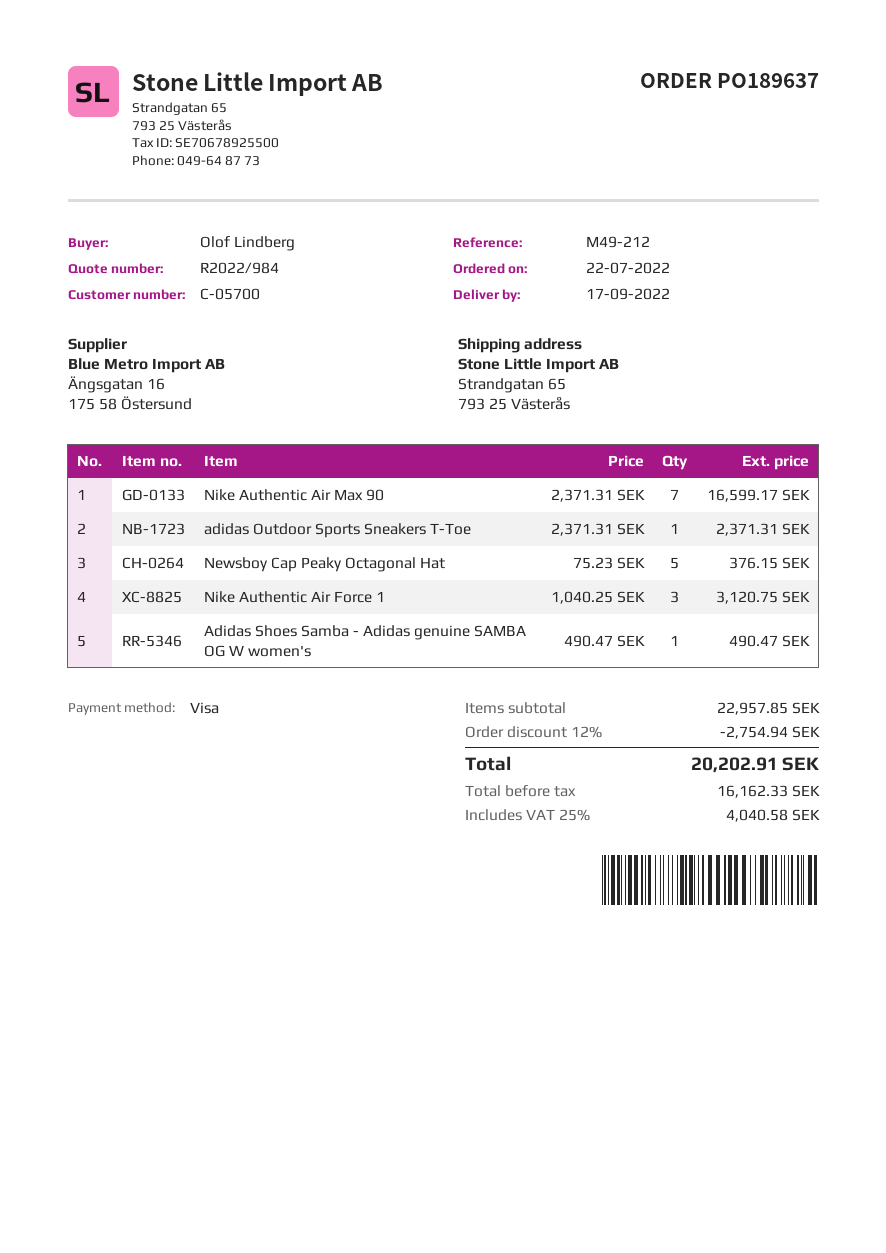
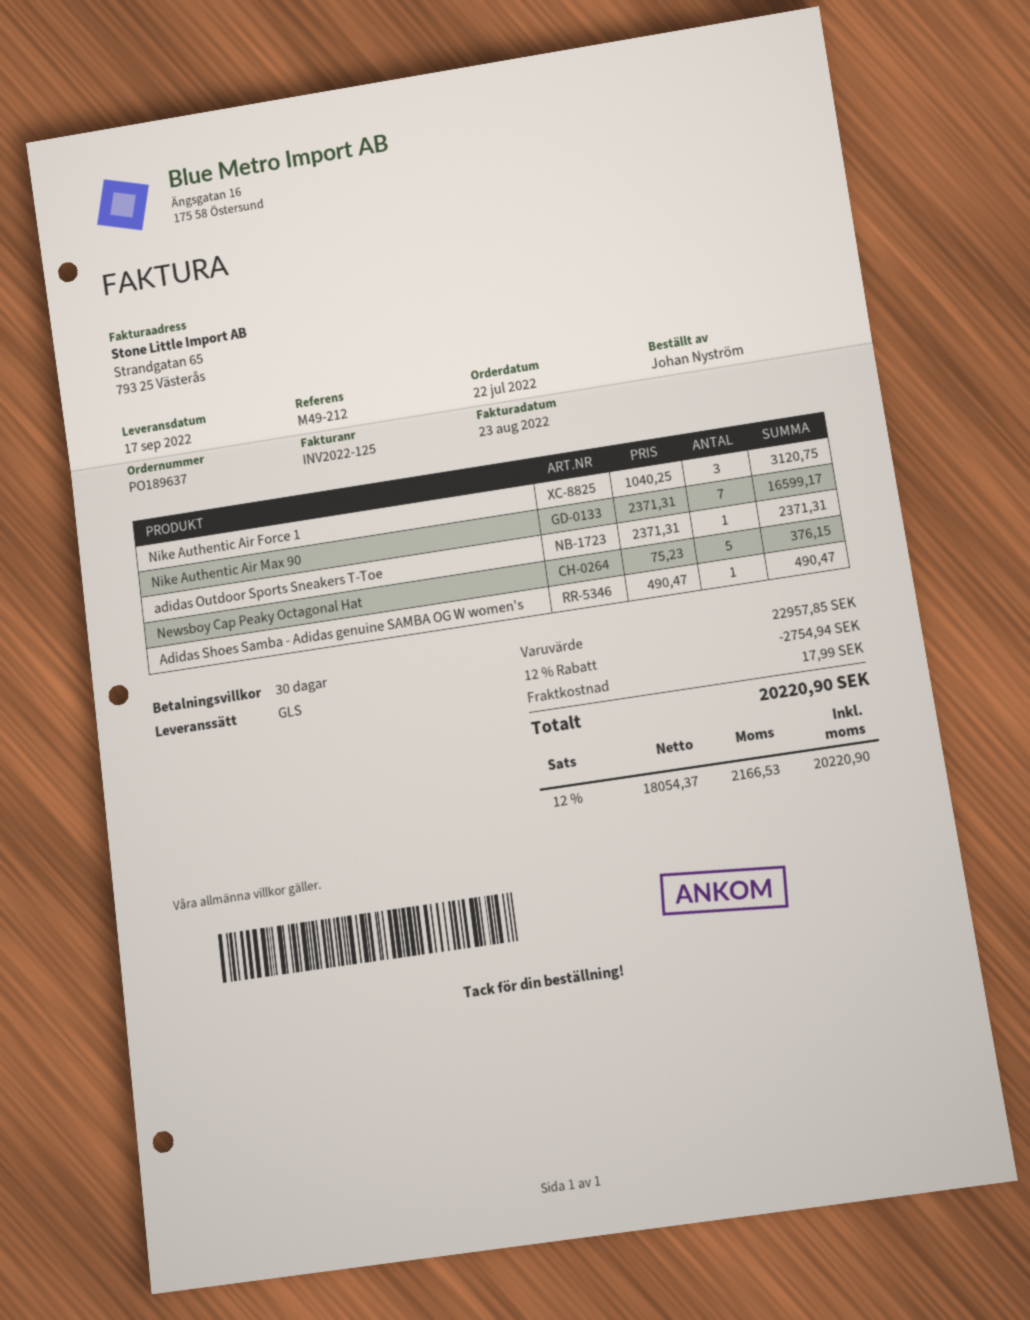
ordered by: Olof Lindberg -> Johan Nyström
shipping: none -> 17.99
net: 16162.33 -> 18054.37
tax: 25% = 4040.58 -> 12% = 2166.53
total: 20202.91 -> 20220.90

